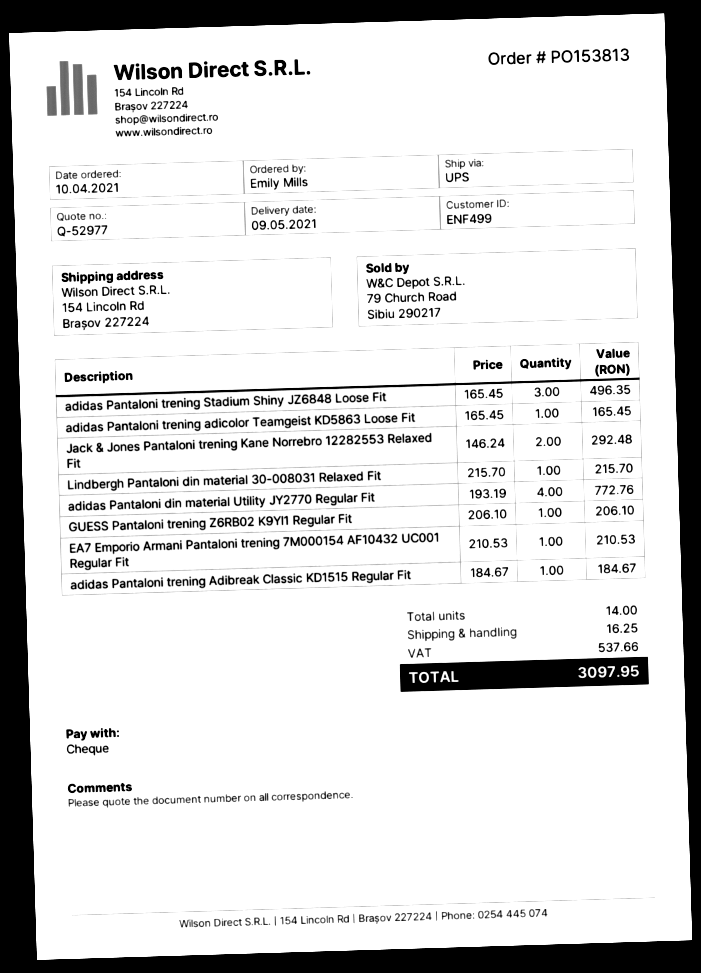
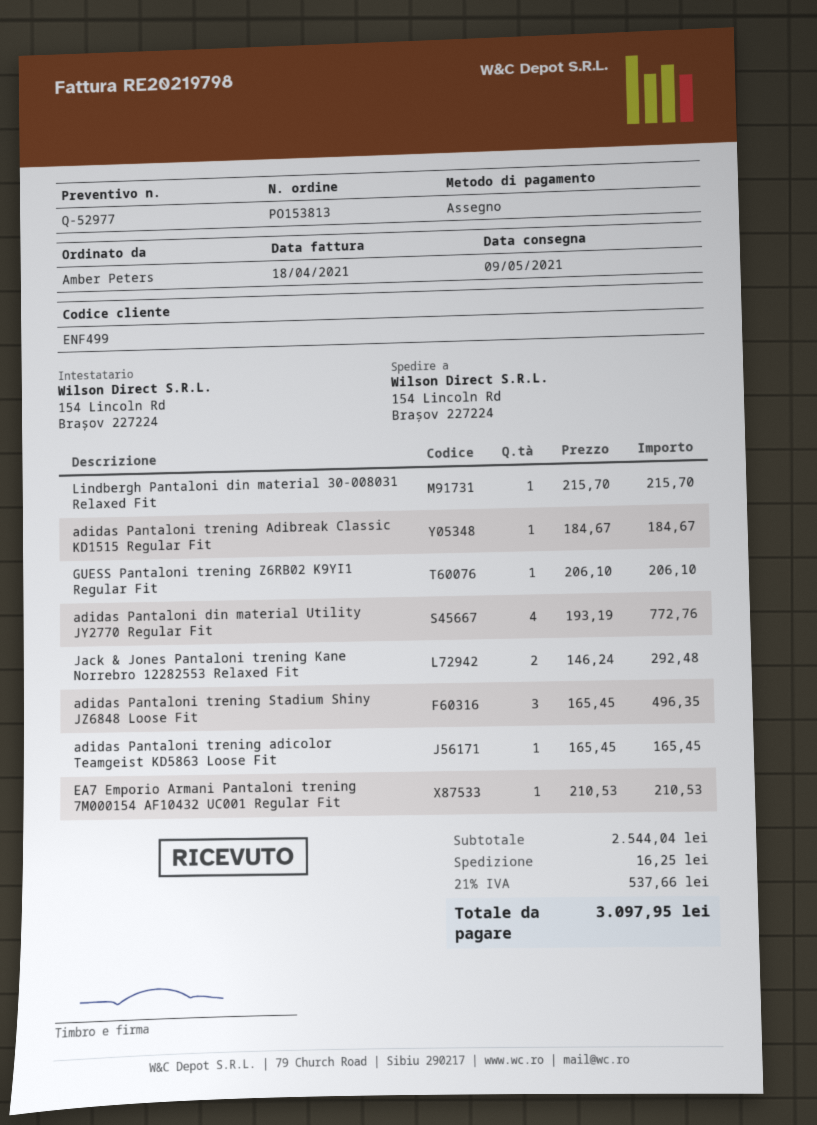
ordered by: Emily Mills -> Amber Peters

